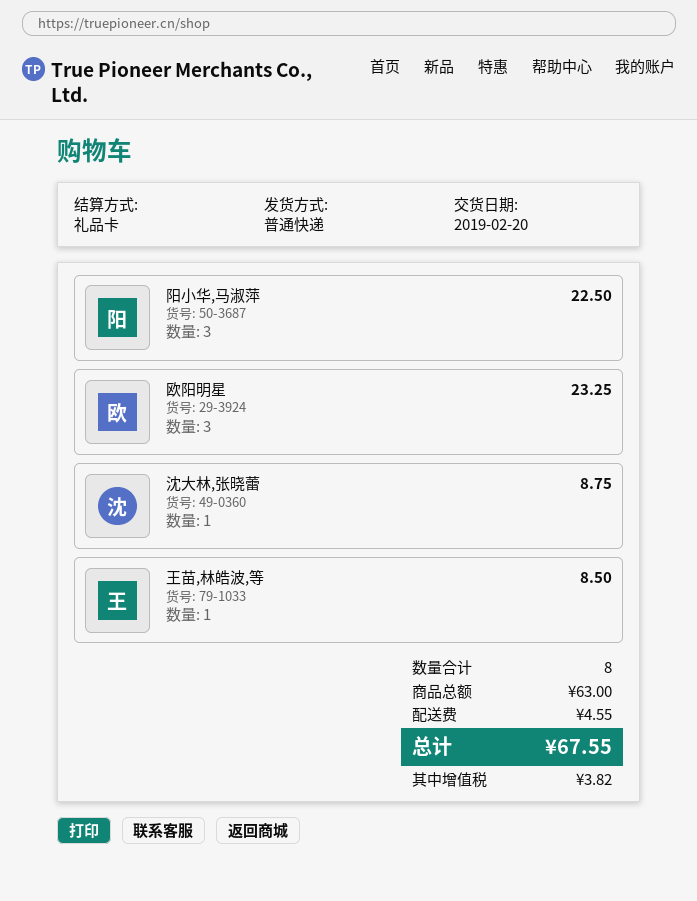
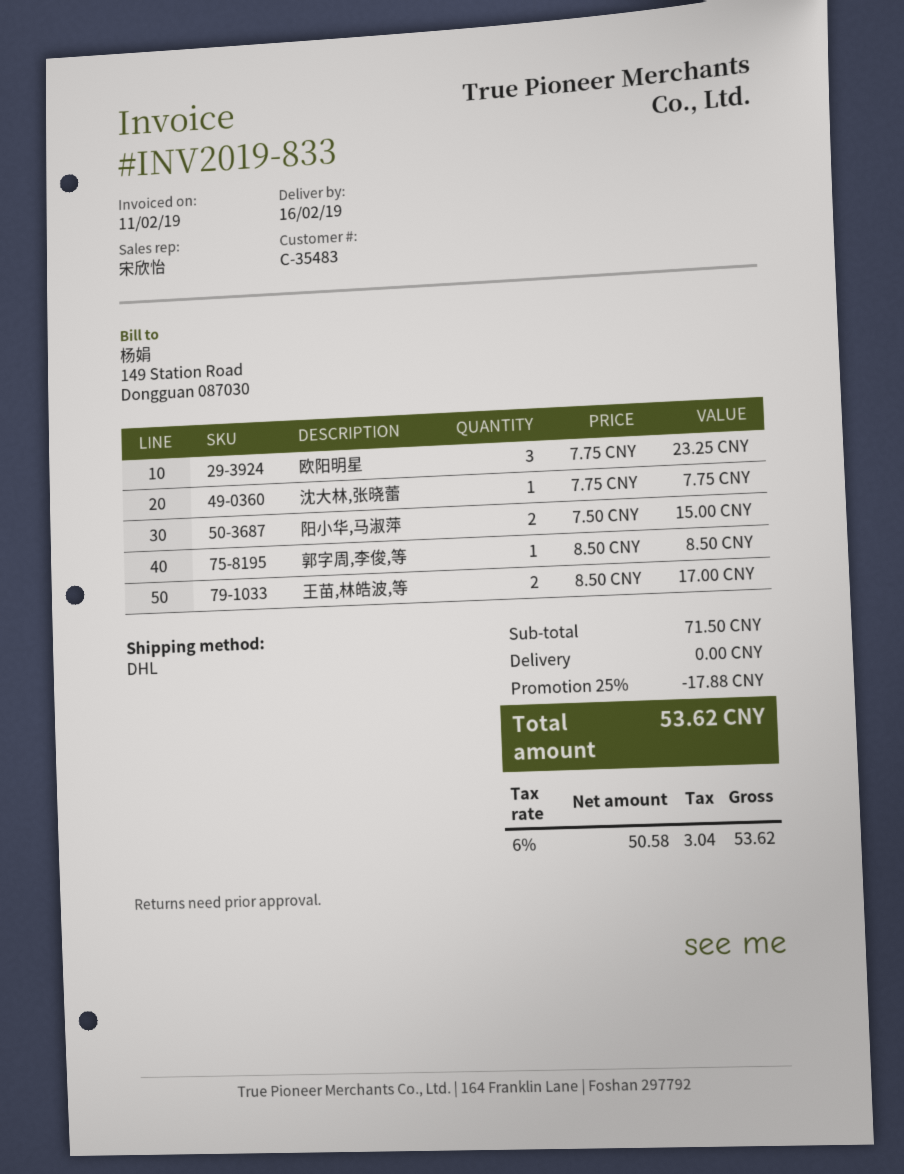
delivery date: 2019-02-20 -> 2019-02-16
shipping method: standard -> DHL
阳小华,马淑萍: 3 for 22.50 -> 2 for 15.00
沈大林,张晓蕾: 1 for 8.75 -> 1 for 7.75
王苗,林皓波,等: 1 for 8.50 -> 2 for 17.00
郭字周,李俊,等: none -> 1 for 8.50
subtotal: 63.00 -> 71.50
discount: none -> 25% = 17.88
shipping: 4.55 -> 0.00
tax: 3.82 -> 3.04
total: 67.55 -> 53.62

